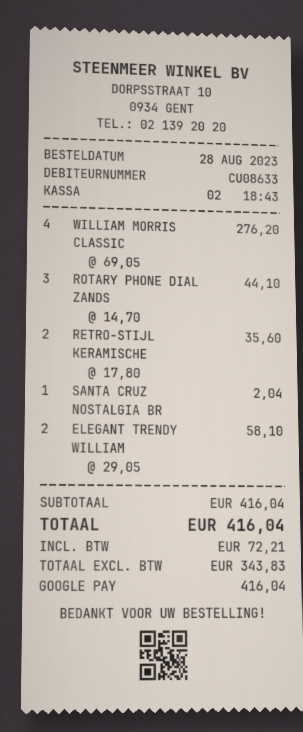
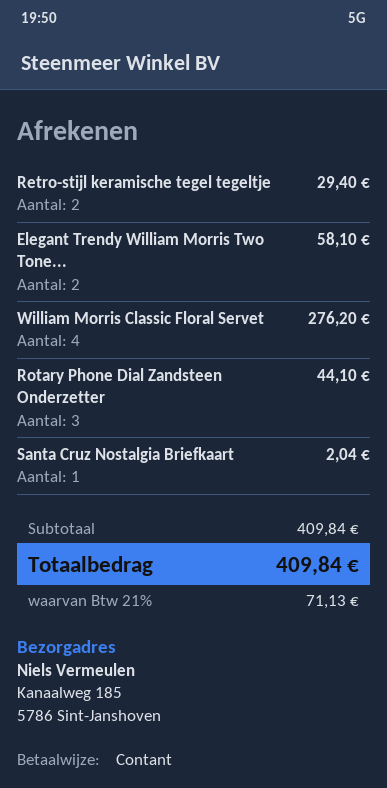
payment method: Google Pay -> cash
RETRO-STIJL KERAMISCHE: 2 for 35.60 -> 2 for 29.40
subtotal: 416.04 -> 409.84
tax: 72.21 -> 71.13
total: 416.04 -> 409.84

